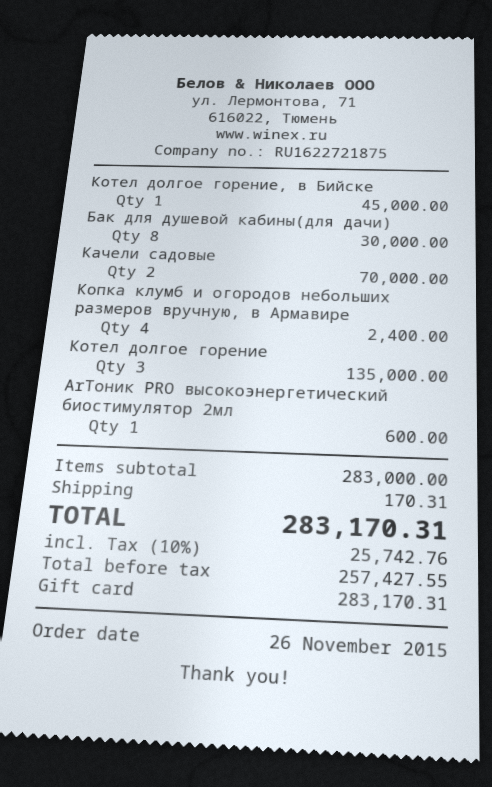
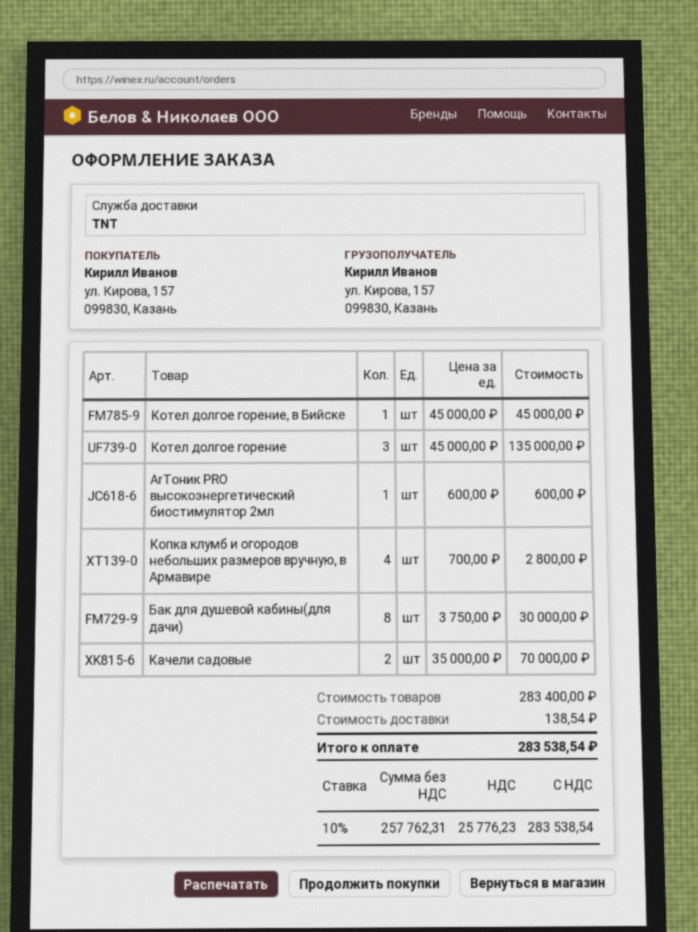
Копка клумб и огородов небольших размеров вручную, в Армавире: 4 for 2400.00 -> 4 for 2800.00
subtotal: 283000.00 -> 283400.00
shipping: 170.31 -> 138.54
net: 257427.55 -> 257762.31
tax: 10% = 25742.76 -> 10% = 25776.23
total: 283170.31 -> 283538.54

